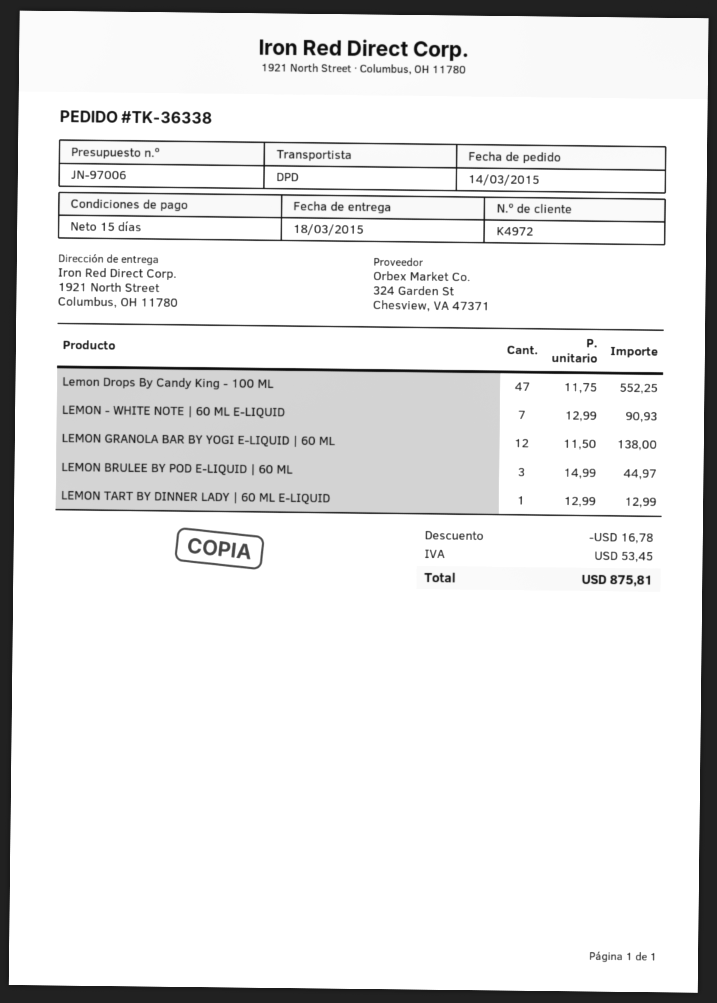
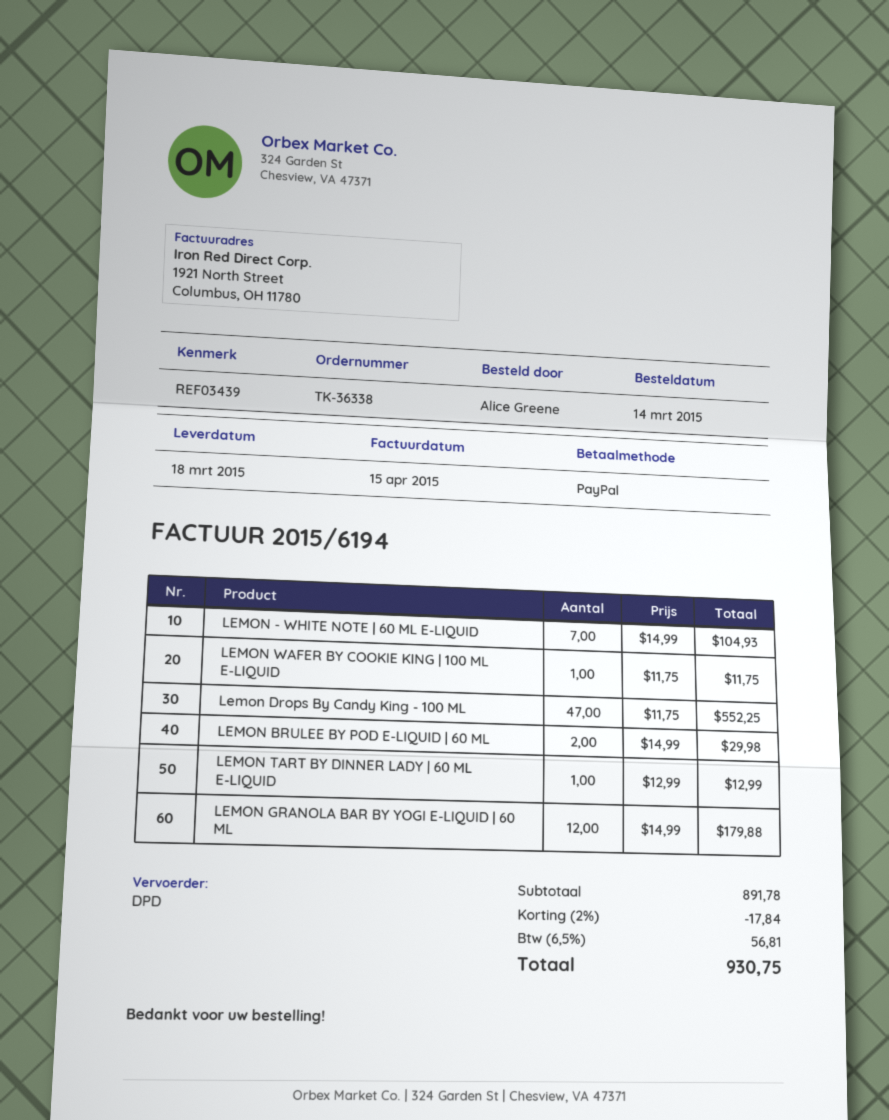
LEMON - WHITE NOTE | 60 ML E-LIQUID: 7 x 12.99 = 90.93 -> 7 x 14.99 = 104.93
LEMON GRANOLA BAR BY YOGI E-LIQUID | 60 ML: 12 x 11.50 = 138.00 -> 12 x 14.99 = 179.88
LEMON BRULEE BY POD E-LIQUID | 60 ML: 3 x 14.99 = 44.97 -> 2 x 14.99 = 29.98
LEMON WAFER BY COOKIE KING | 100 ML E-LIQUID: none -> 1 x 11.75 = 11.75
discount: 16.78 -> 17.84
tax: 53.45 -> 56.81
total: 875.81 -> 930.75

